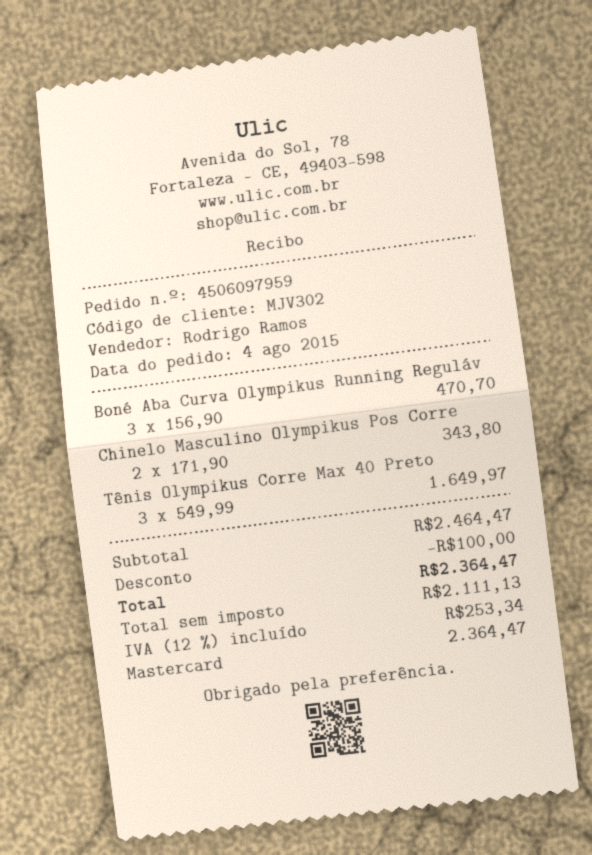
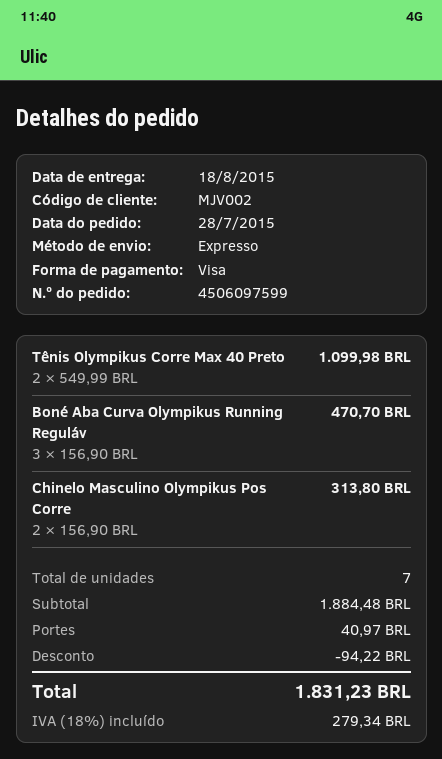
order number: 4506097959 -> 4506097599
order date: 2015-08-04 -> 2015-07-28
customer number: MJV302 -> MJV002
payment method: Mastercard -> Visa
Chinelo Masculino Olympikus Pos Corre: 2 x 171.90 = 343.80 -> 2 x 156.90 = 313.80
Tênis Olympikus Corre Max 40 Preto: 3 x 549.99 = 1649.97 -> 2 x 549.99 = 1099.98
subtotal: 2464.47 -> 1884.48
discount: 100.00 -> 94.22
shipping: none -> 40.97
tax: 12% = 253.34 -> 18% = 279.34
total: 2364.47 -> 1831.23

